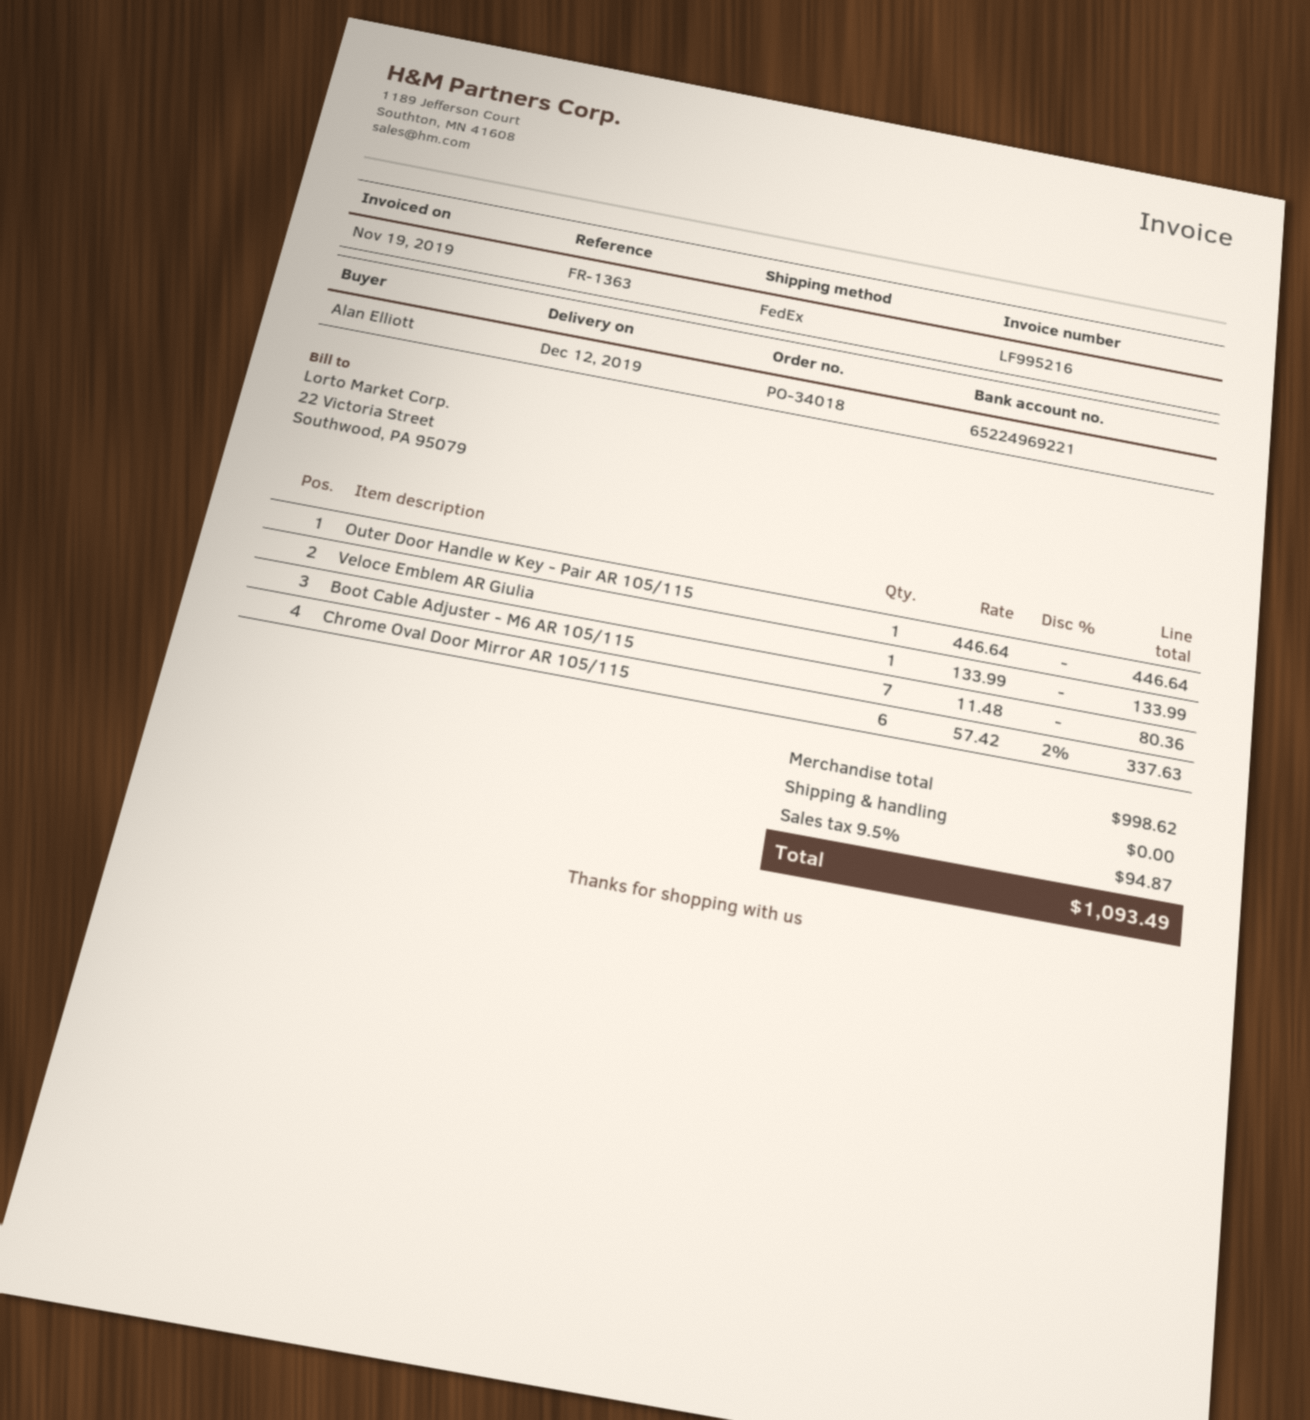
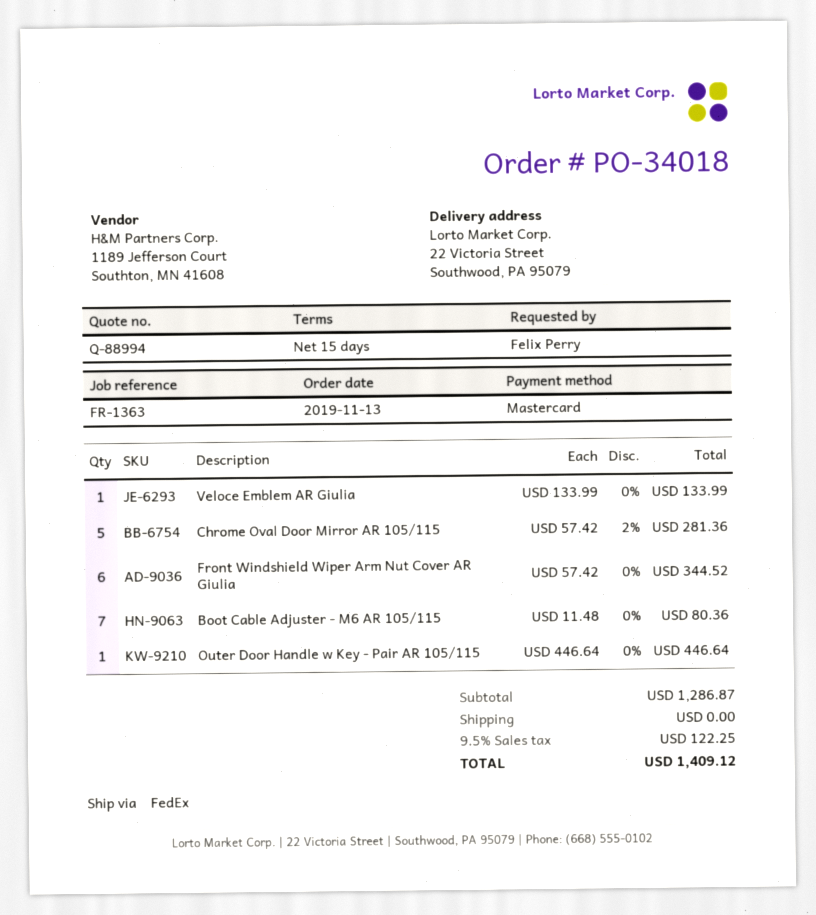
ordered by: Alan Elliott -> Felix Perry
Chrome Oval Door Mirror AR 105/115: 6 x 57.42 - 2% = 337.63 -> 5 x 57.42 - 2% = 281.36
Front Windshield Wiper Arm Nut Cover AR Giulia: none -> 6 x 57.42 = 344.52
subtotal: 998.62 -> 1286.87
tax: 9.5% = 94.87 -> 9.5% = 122.25
total: 1093.49 -> 1409.12

